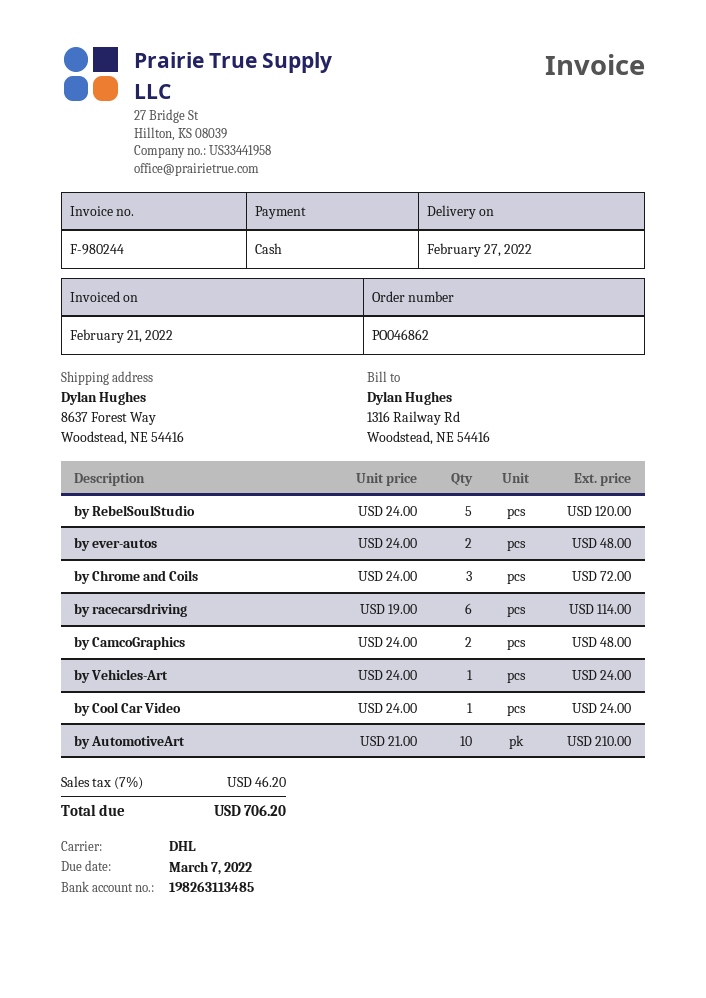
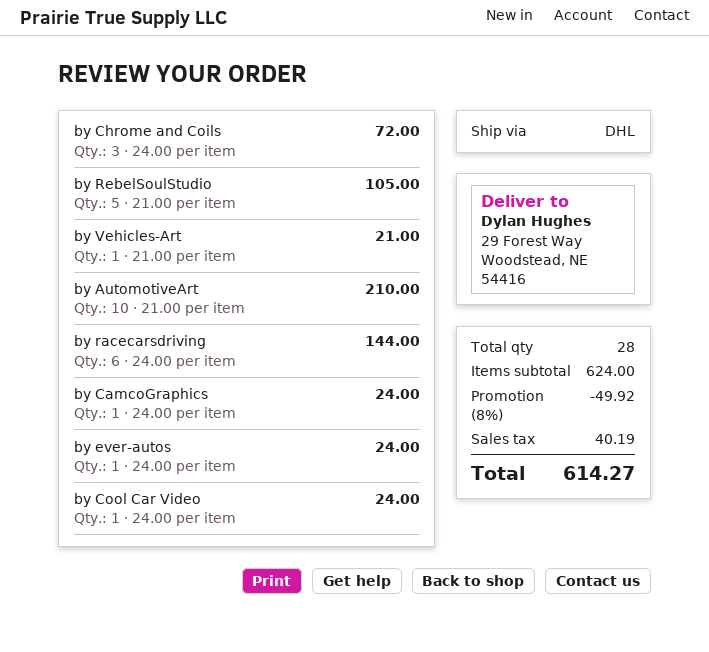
ship to: 8637 Forest Way, Woodstead, NE 54416 -> 29 Forest Way, Woodstead, NE 54416
by RebelSoulStudio: 5 x 24.00 = 120.00 -> 5 x 21.00 = 105.00
by ever-autos: 2 x 24.00 = 48.00 -> 1 x 24.00 = 24.00
by racecarsdriving: 6 x 19.00 = 114.00 -> 6 x 24.00 = 144.00
by CamcoGraphics: 2 x 24.00 = 48.00 -> 1 x 24.00 = 24.00
by Vehicles-Art: 1 x 24.00 = 24.00 -> 1 x 21.00 = 21.00
discount: none -> 8% = 49.92
tax: 46.20 -> 40.19
total: 706.20 -> 614.27

